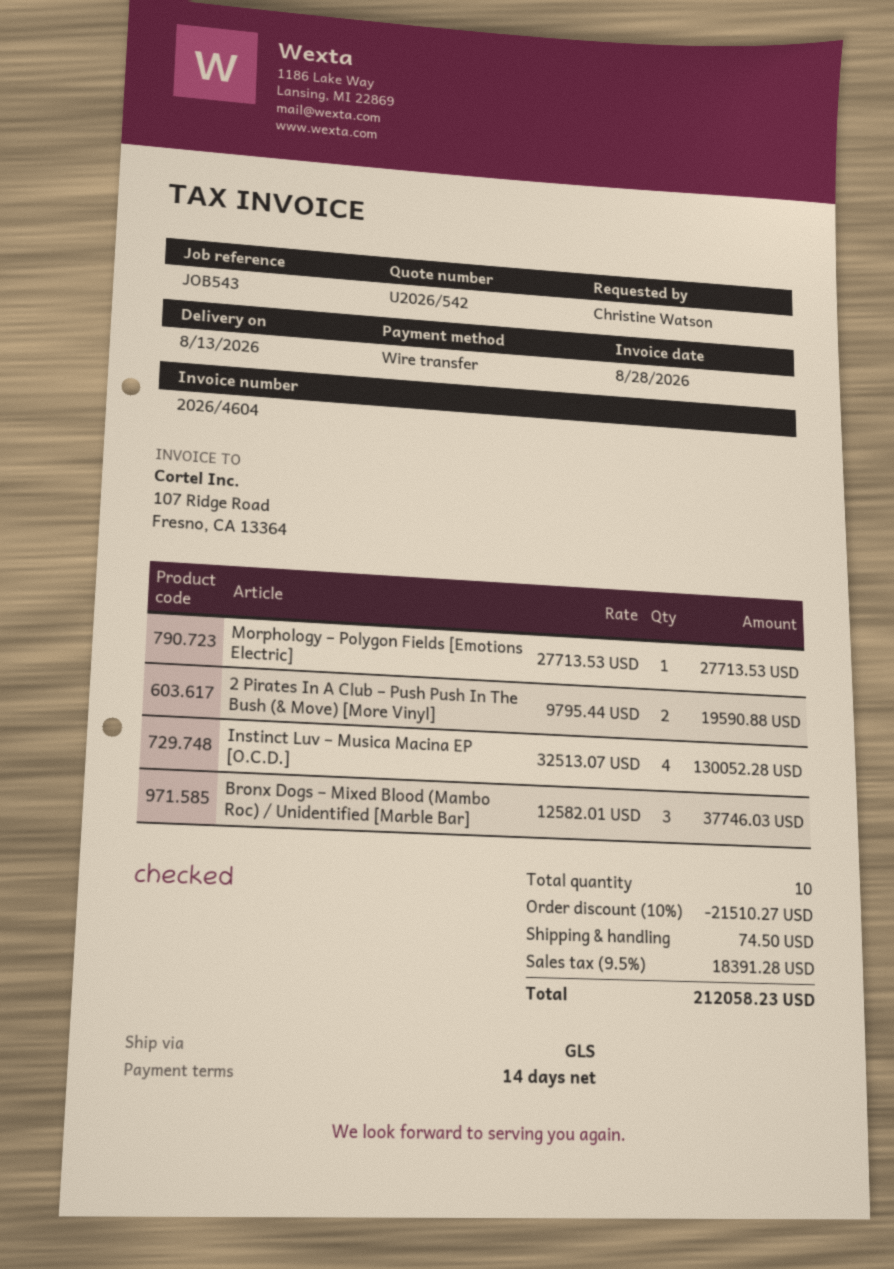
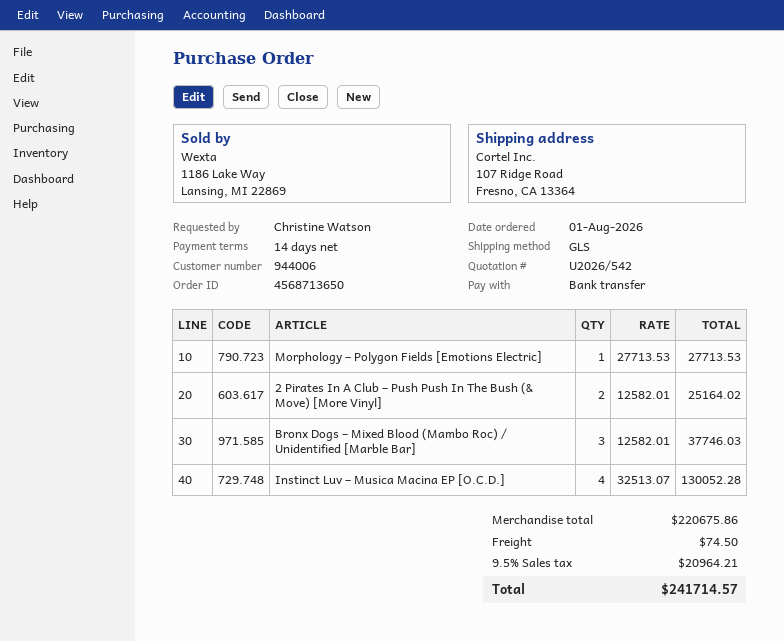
2 Pirates In A Club – Push Push In The Bush (& Move) [More Vinyl]: 2 x 9795.44 = 19590.88 -> 2 x 12582.01 = 25164.02
discount: 10% = 21510.27 -> none
tax: 9.5% = 18391.28 -> 9.5% = 20964.21
total: 212058.23 -> 241714.57

